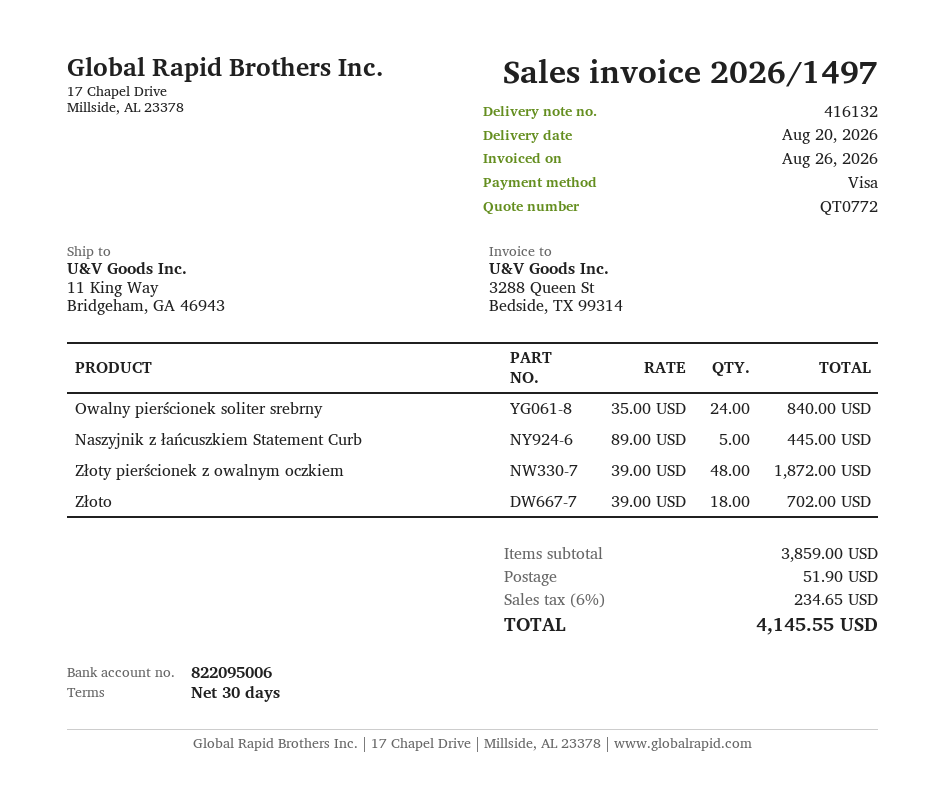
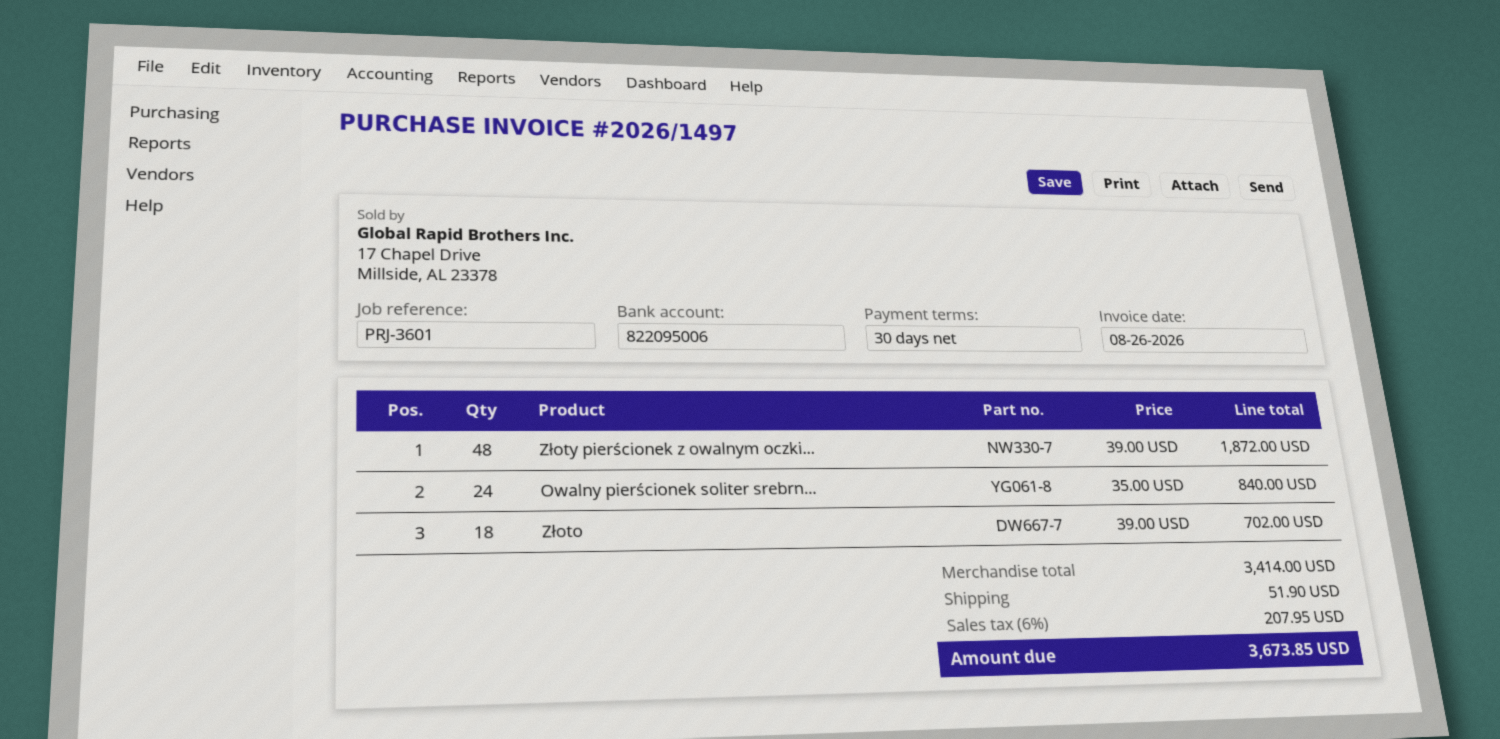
Naszyjnik z łańcuszkiem Statement Curb: 5 x 89.00 = 445.00 -> none
subtotal: 3859.00 -> 3414.00
tax: 6% = 234.65 -> 6% = 207.95
total: 4145.55 -> 3673.85

